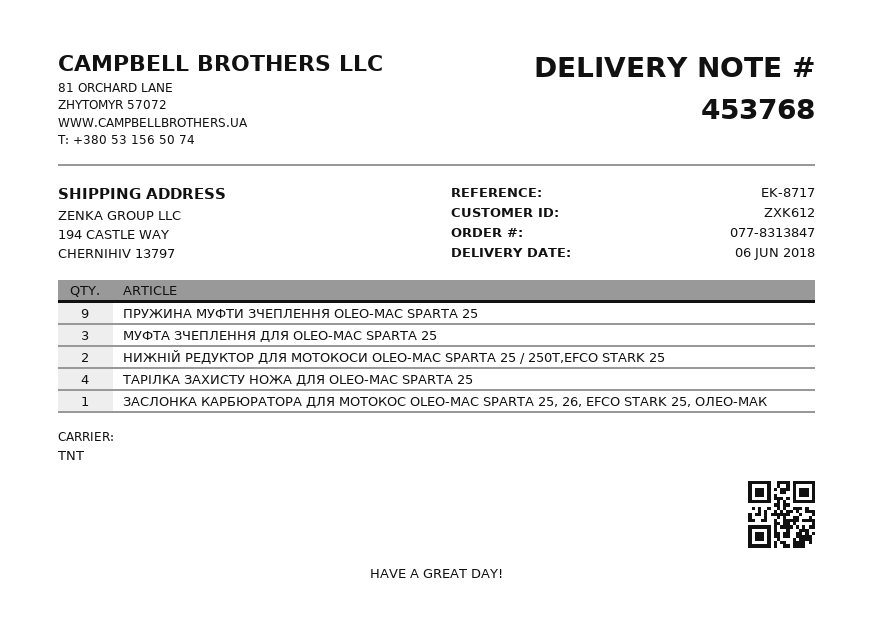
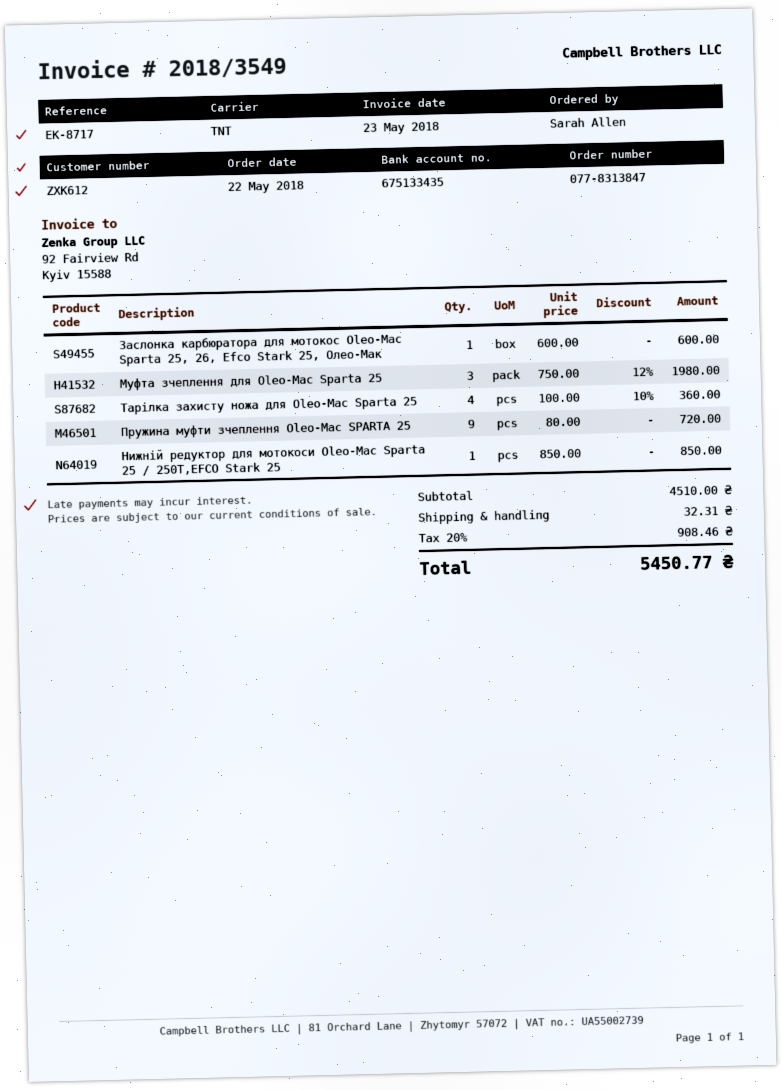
НИЖНІЙ РЕДУКТОР ДЛЯ МОТОКОСИ OLEO-MAC SPARTA 25 / 250Т,EFCO STARK 25: 2 -> 1

